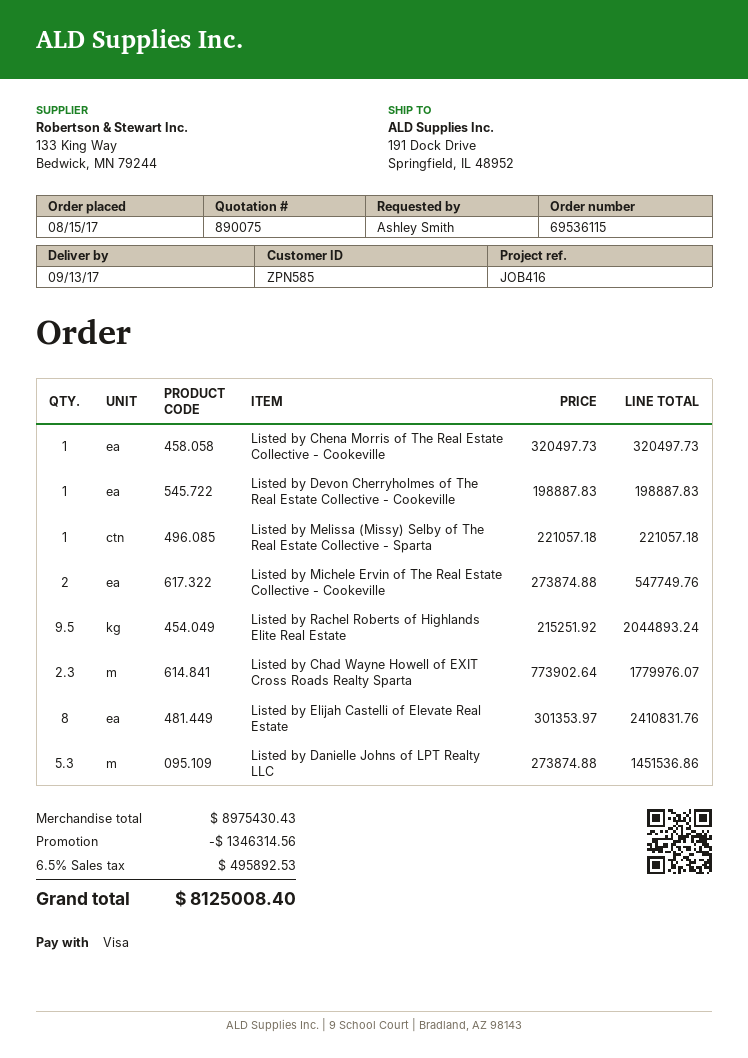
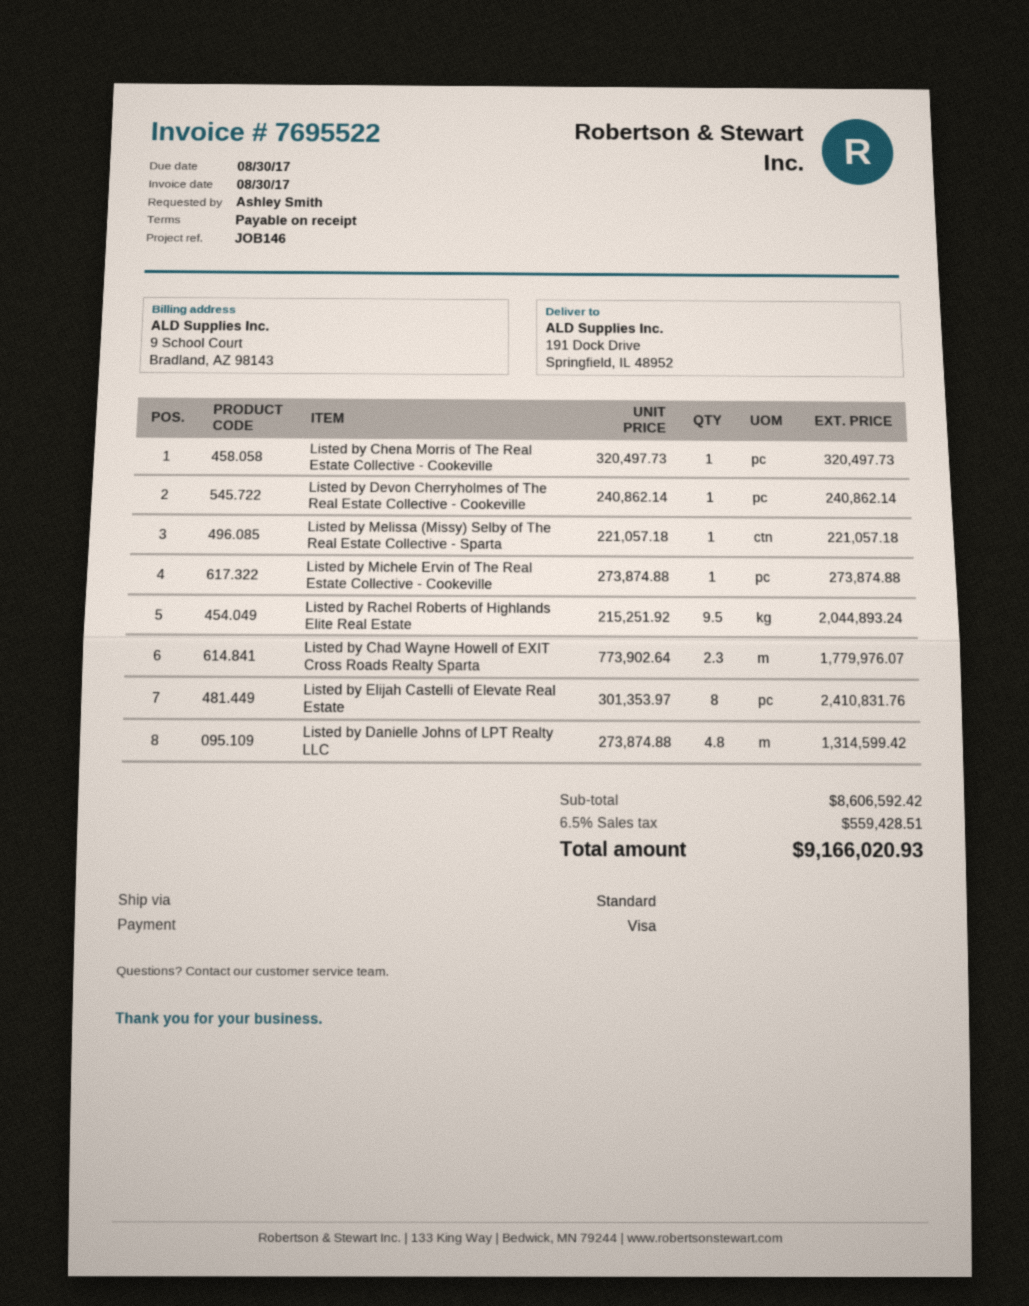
reference: JOB416 -> JOB146
Listed by Devon Cherryholmes of The Real Estate Collective - Cookeville: 1 x 198887.83 = 198887.83 -> 1 x 240862.14 = 240862.14
Listed by Michele Ervin of The Real Estate Collective - Cookeville: 2 x 273874.88 = 547749.76 -> 1 x 273874.88 = 273874.88
Listed by Danielle Johns of LPT Realty LLC: 5.3 x 273874.88 = 1451536.86 -> 4.8 x 273874.88 = 1314599.42
subtotal: 8975430.43 -> 8606592.42
discount: 1346314.56 -> none
tax: 6.5% = 495892.53 -> 6.5% = 559428.51
total: 8125008.40 -> 9166020.93

